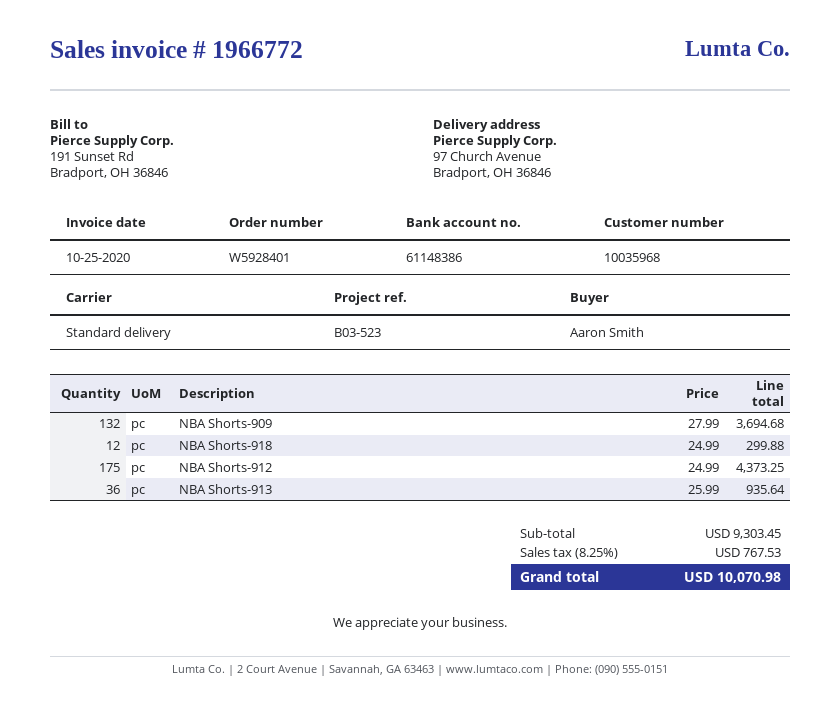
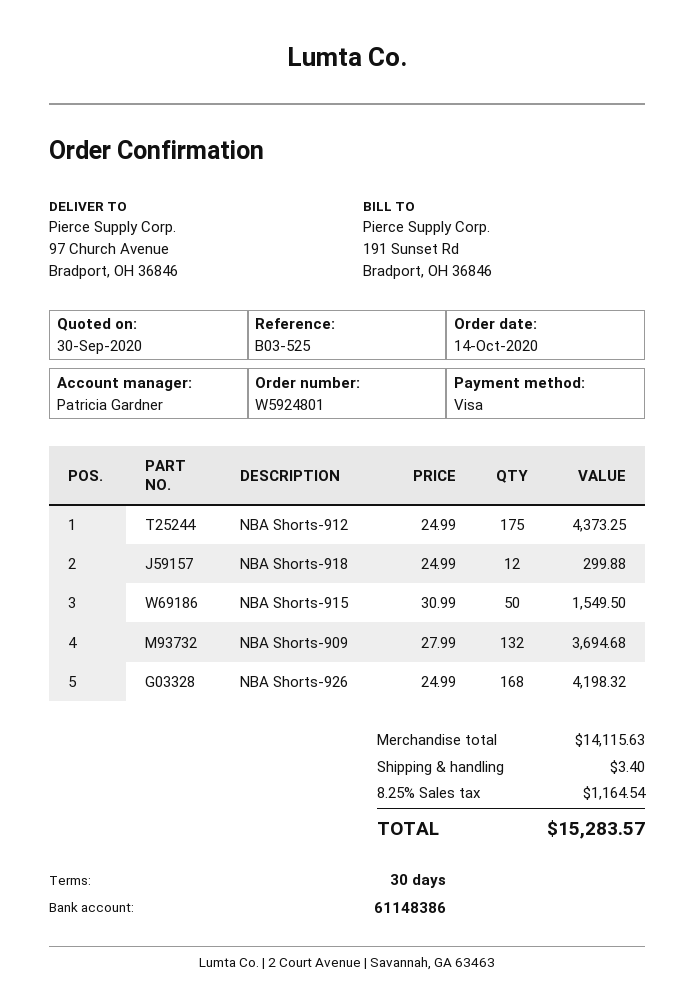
order number: W5928401 -> W5924801
reference: B03-523 -> B03-525
NBA Shorts-913: 36 x 25.99 = 935.64 -> none
NBA Shorts-915: none -> 50 x 30.99 = 1549.50
NBA Shorts-926: none -> 168 x 24.99 = 4198.32
subtotal: 9303.45 -> 14115.63
shipping: none -> 3.40
tax: 8.25% = 767.53 -> 8.25% = 1164.54
total: 10070.98 -> 15283.57

